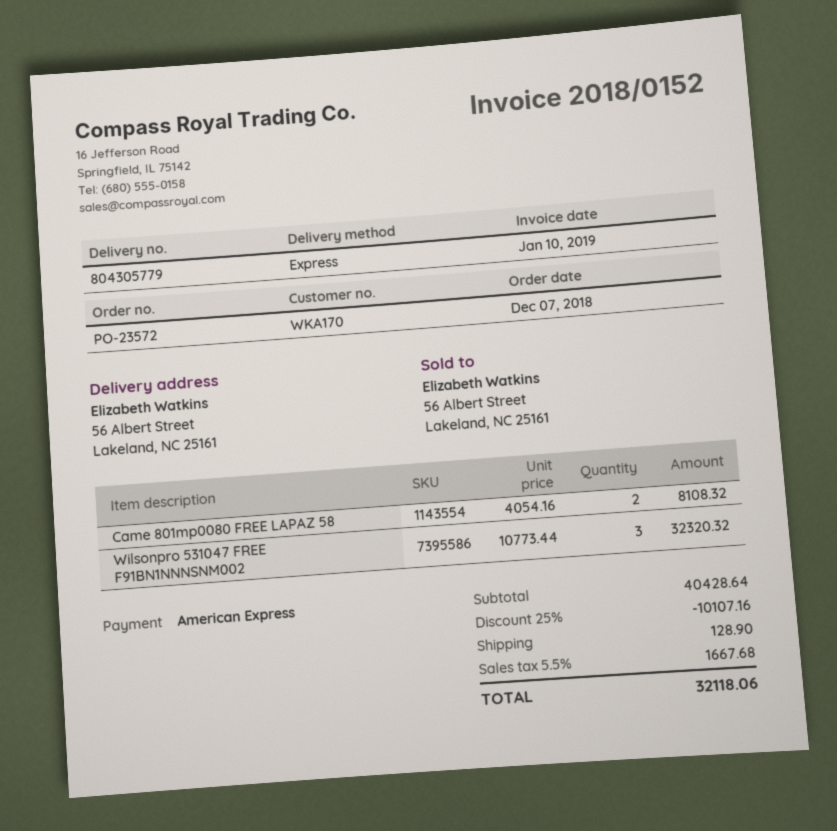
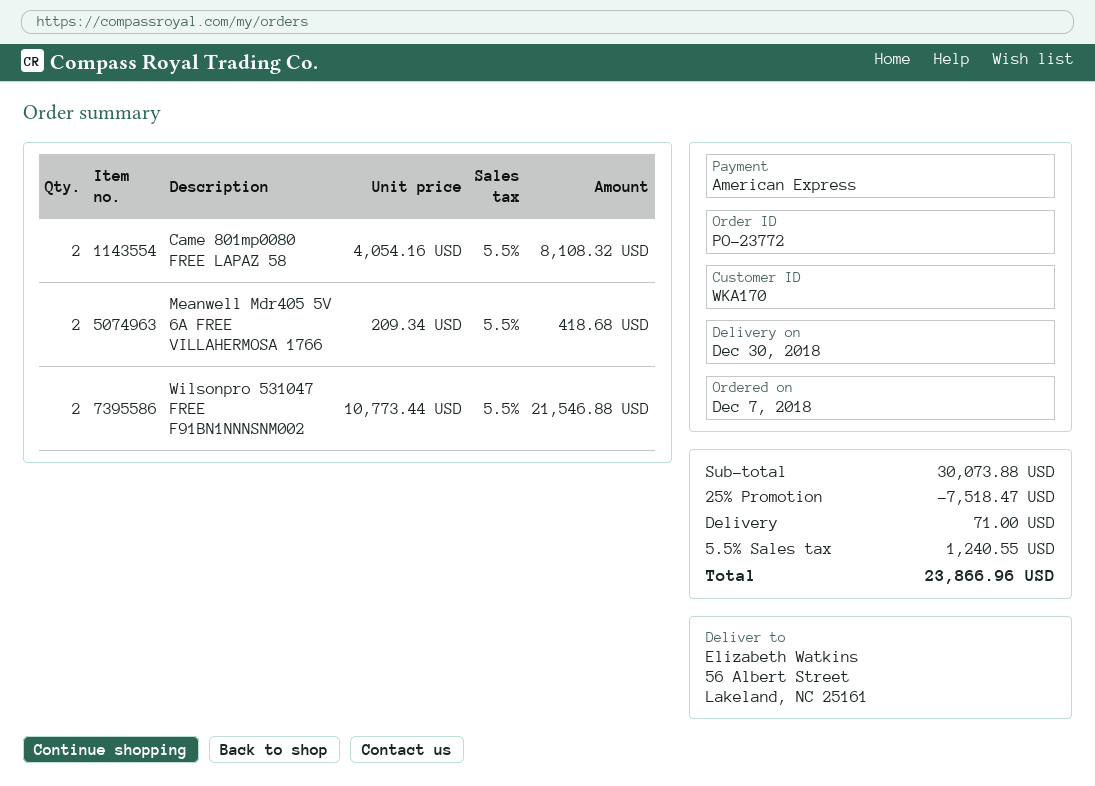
order number: PO-23572 -> PO-23772
Wilsonpro 531047 FREE F91BN1NNNSNM002: 3 x 10773.44 = 32320.32 -> 2 x 10773.44 = 21546.88
Meanwell Mdr405 5V 6A FREE VILLAHERMOSA 1766: none -> 2 x 209.34 = 418.68
subtotal: 40428.64 -> 30073.88
discount: 25% = 10107.16 -> 25% = 7518.47
shipping: 128.90 -> 71.00
tax: 5.5% = 1667.68 -> 5.5% = 1240.55
total: 32118.06 -> 23866.96

